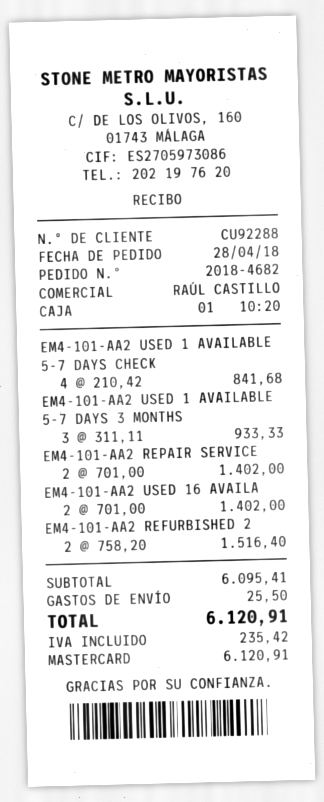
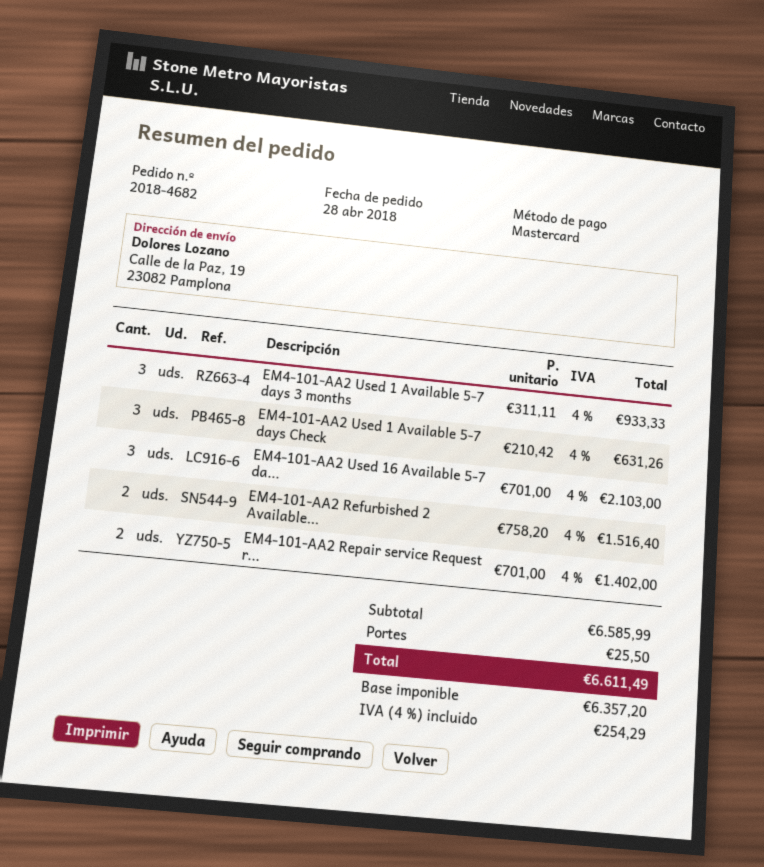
EM4-101-AA2 USED 1 AVAILABLE 5-7 DAYS CHECK: 4 x 210.42 = 841.68 -> 3 x 210.42 = 631.26
EM4-101-AA2 USED 16 AVAILA: 2 x 701.00 = 1402.00 -> 3 x 701.00 = 2103.00
subtotal: 6095.41 -> 6585.99
tax: 235.42 -> 254.29
total: 6120.91 -> 6611.49

